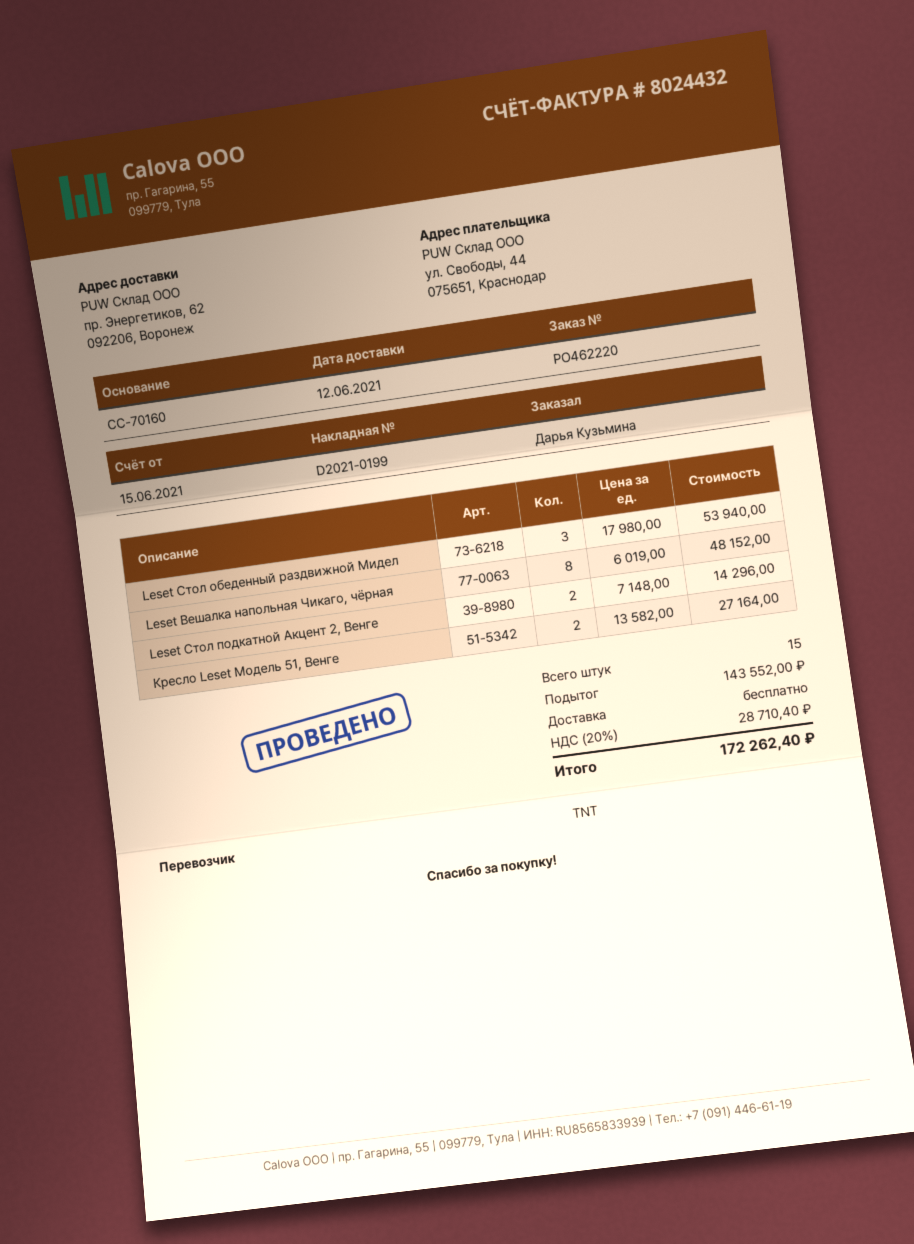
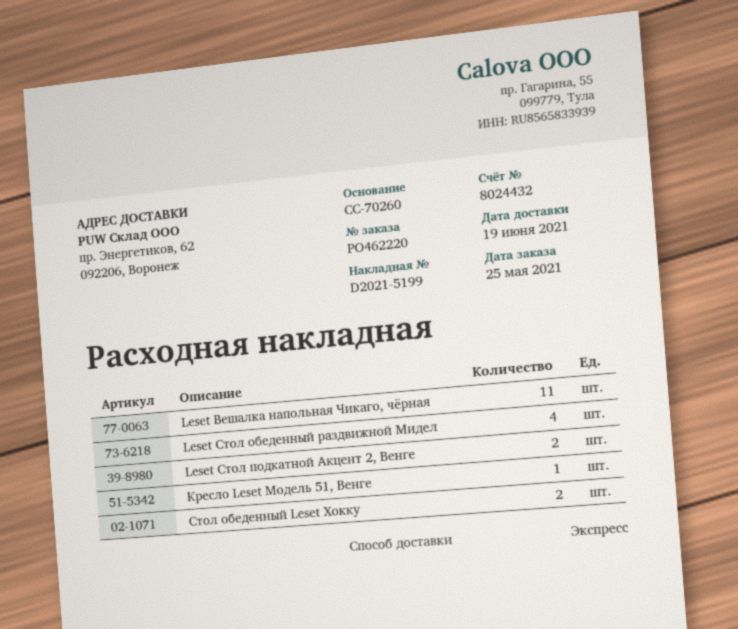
delivery note number: D2021-0199 -> D2021-5199
delivery date: 2021-06-12 -> 2021-06-19
reference: CC-70160 -> CC-70260
shipping method: TNT -> express
Leset Стол обеденный раздвижной Мидел: 3 -> 4
Leset Вешалка напольная Чикаго, чёрная: 8 -> 11
Кресло Leset Модель 51, Венге: 2 -> 1
Стол обеденный Leset Хокку: none -> 2

